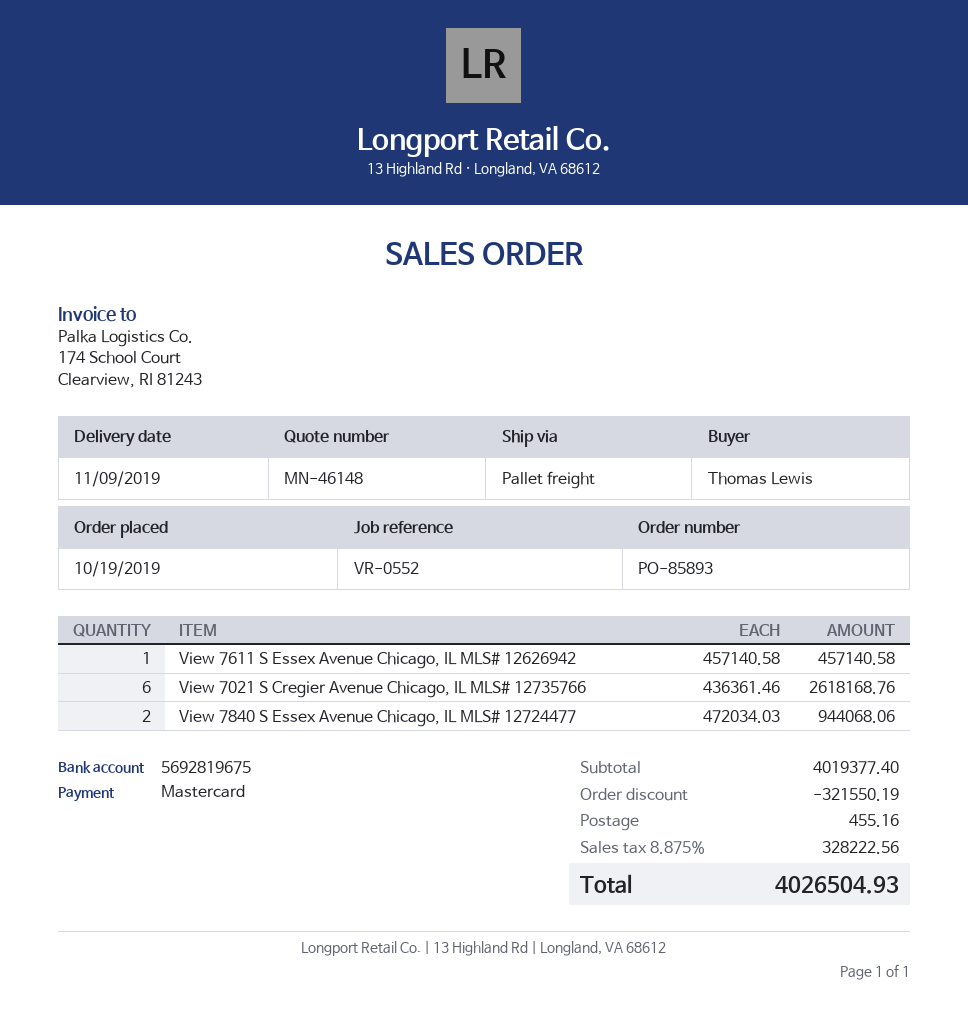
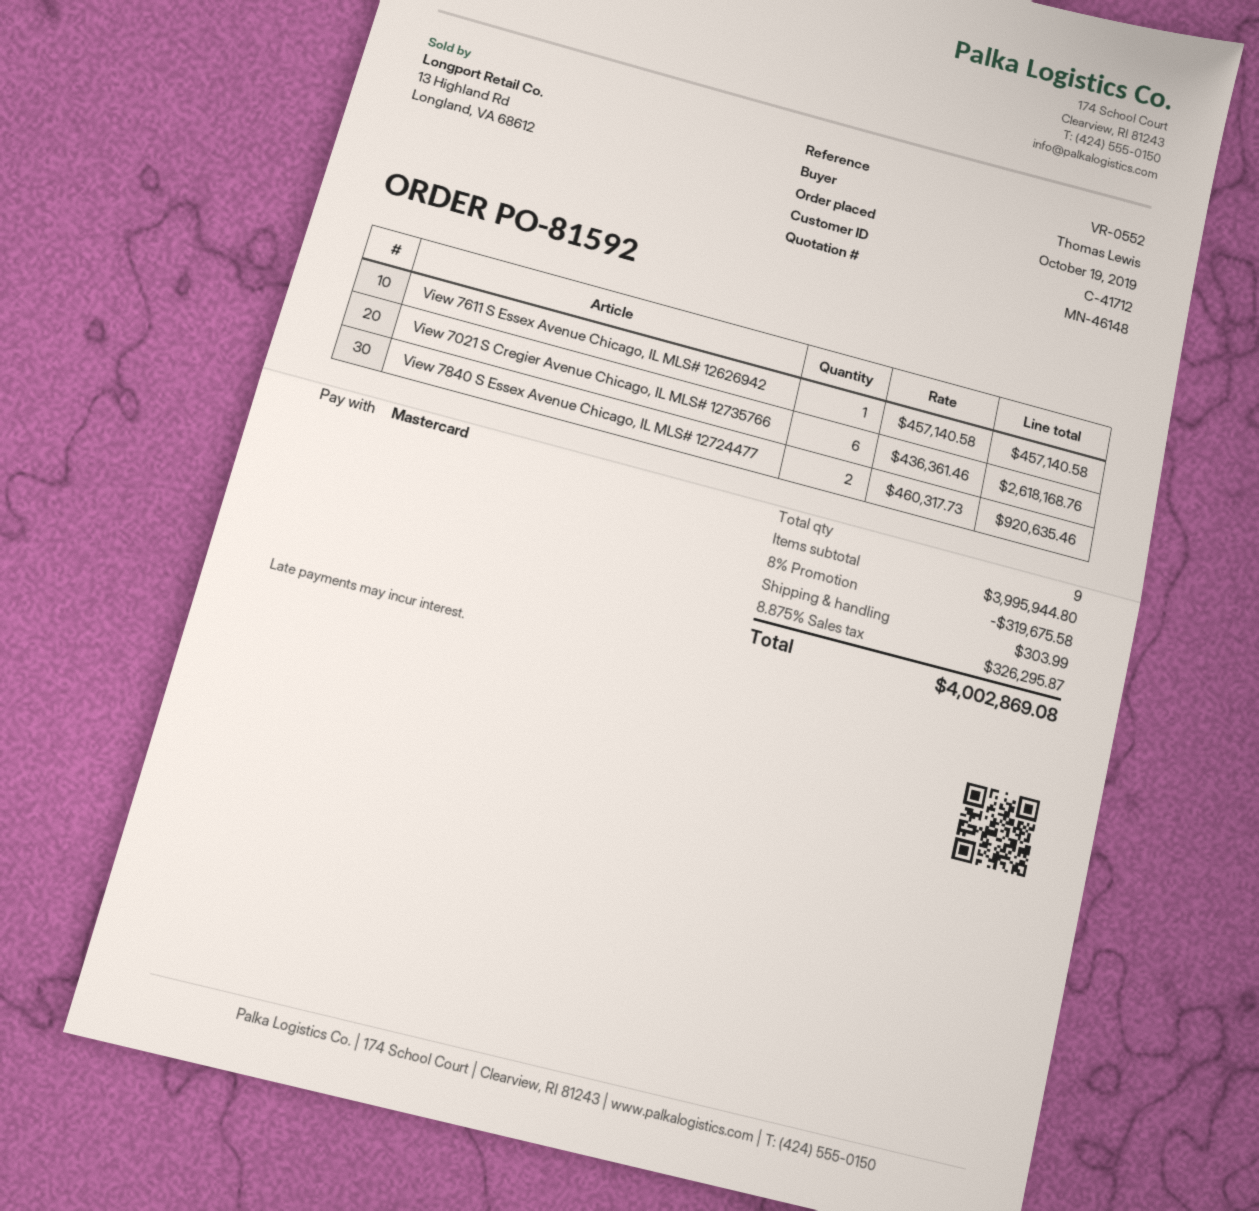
order number: PO-85893 -> PO-81592
View 7840 S Essex Avenue Chicago, IL MLS# 12724477: 2 x 472034.03 = 944068.06 -> 2 x 460317.73 = 920635.46
subtotal: 4019377.40 -> 3995944.80
discount: 321550.19 -> 319675.58
shipping: 455.16 -> 303.99
tax: 8.875% = 328222.56 -> 8.875% = 326295.87
total: 4026504.93 -> 4002869.08

